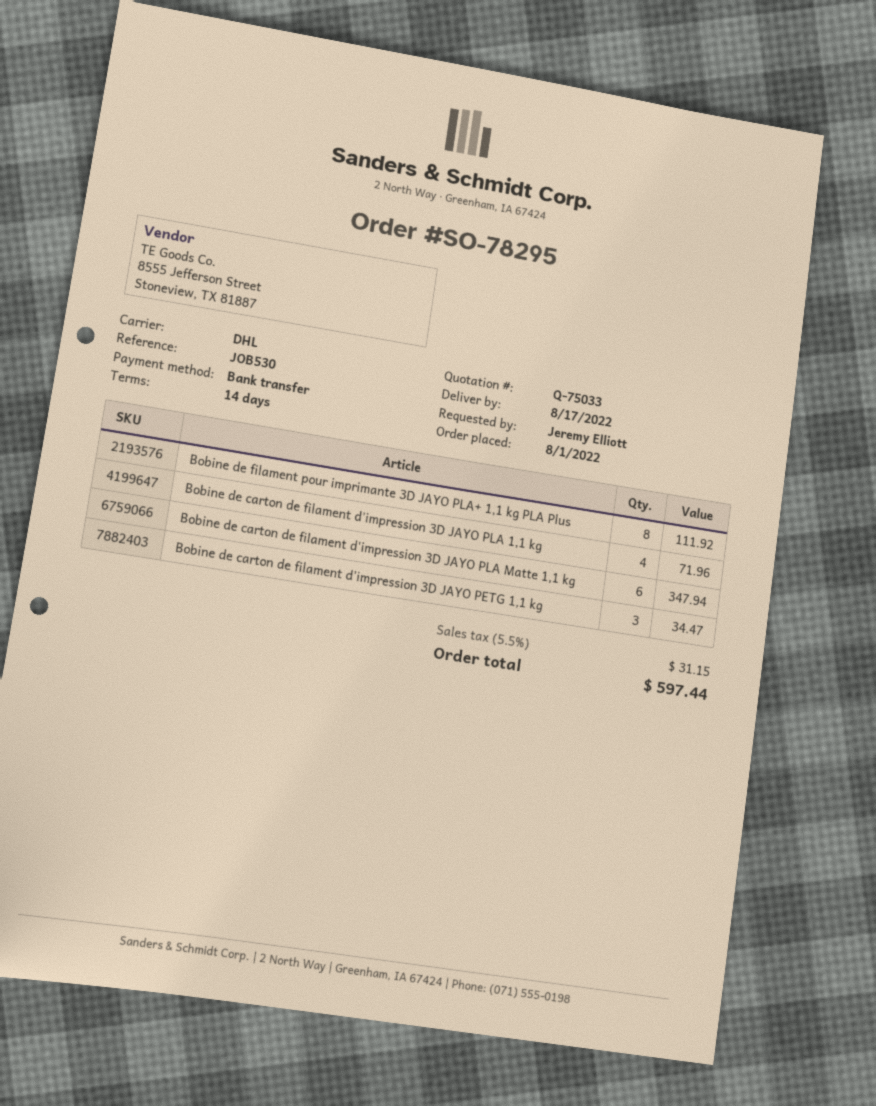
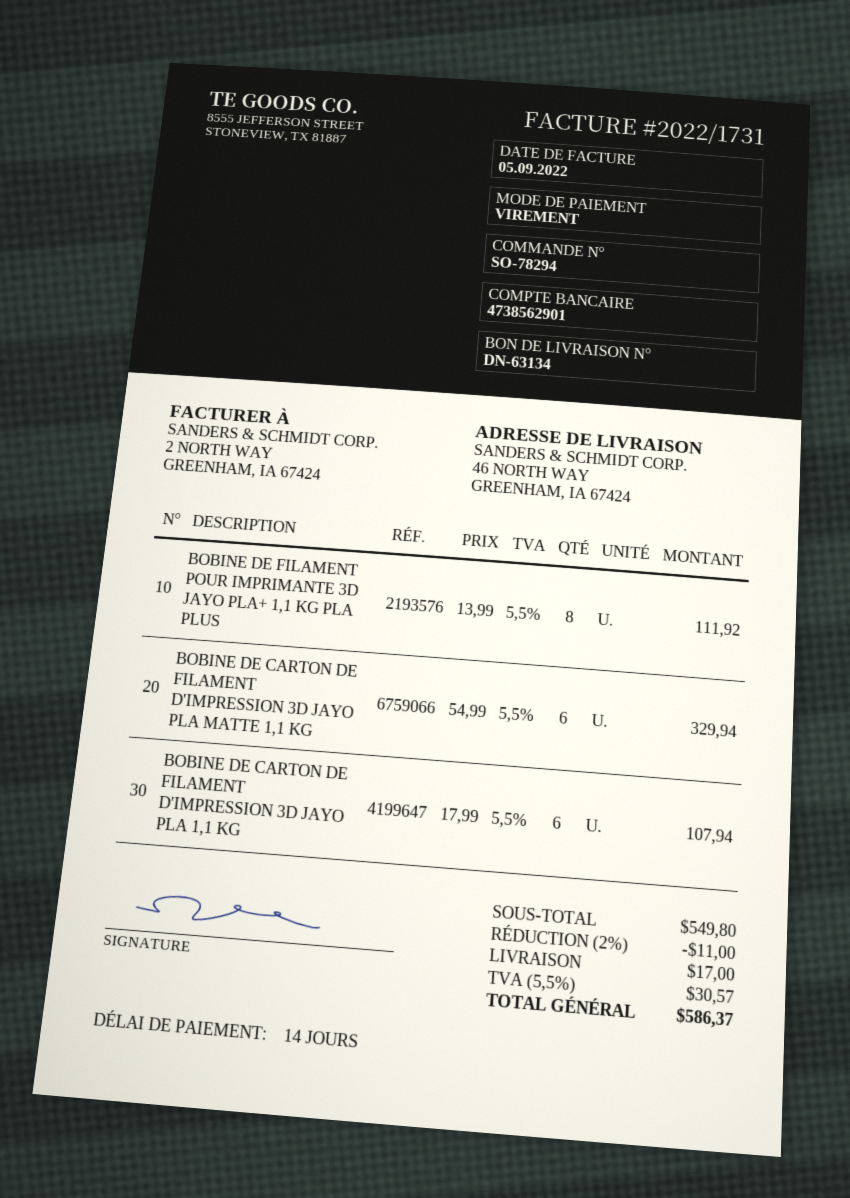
order number: SO-78295 -> SO-78294
Bobine de carton de filament d'impression 3D JAYO PLA 1,1 kg: 4 for 71.96 -> 6 for 107.94
Bobine de carton de filament d'impression 3D JAYO PLA Matte 1,1 kg: 6 for 347.94 -> 6 for 329.94
Bobine de carton de filament d'impression 3D JAYO PETG 1,1 kg: 3 for 34.47 -> none
discount: none -> 2% = 11.00
shipping: none -> 17.00
tax: 5.5% = 31.15 -> 5.5% = 30.57
total: 597.44 -> 586.37

